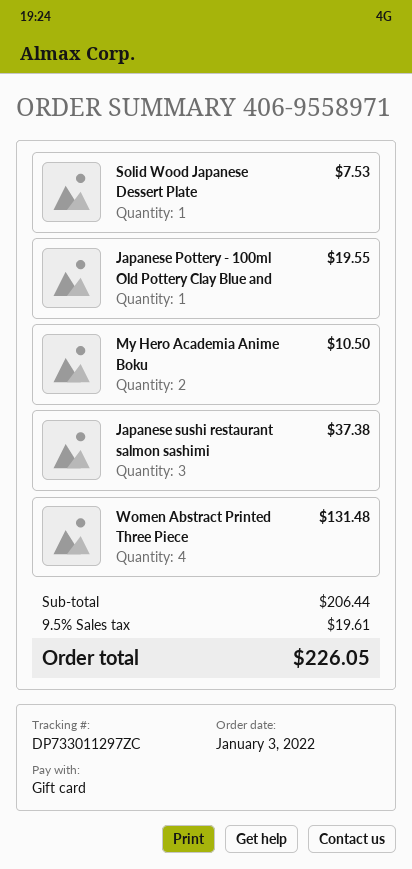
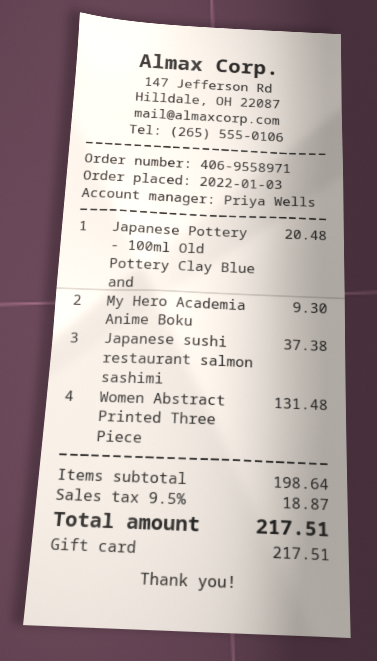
Solid Wood Japanese Dessert Plate: 1 for 7.53 -> none
Japanese Pottery - 100ml Old Pottery Clay Blue and: 1 for 19.55 -> 1 for 20.48
My Hero Academia Anime Boku: 2 for 10.50 -> 2 for 9.30
subtotal: 206.44 -> 198.64
tax: 9.5% = 19.61 -> 9.5% = 18.87
total: 226.05 -> 217.51

